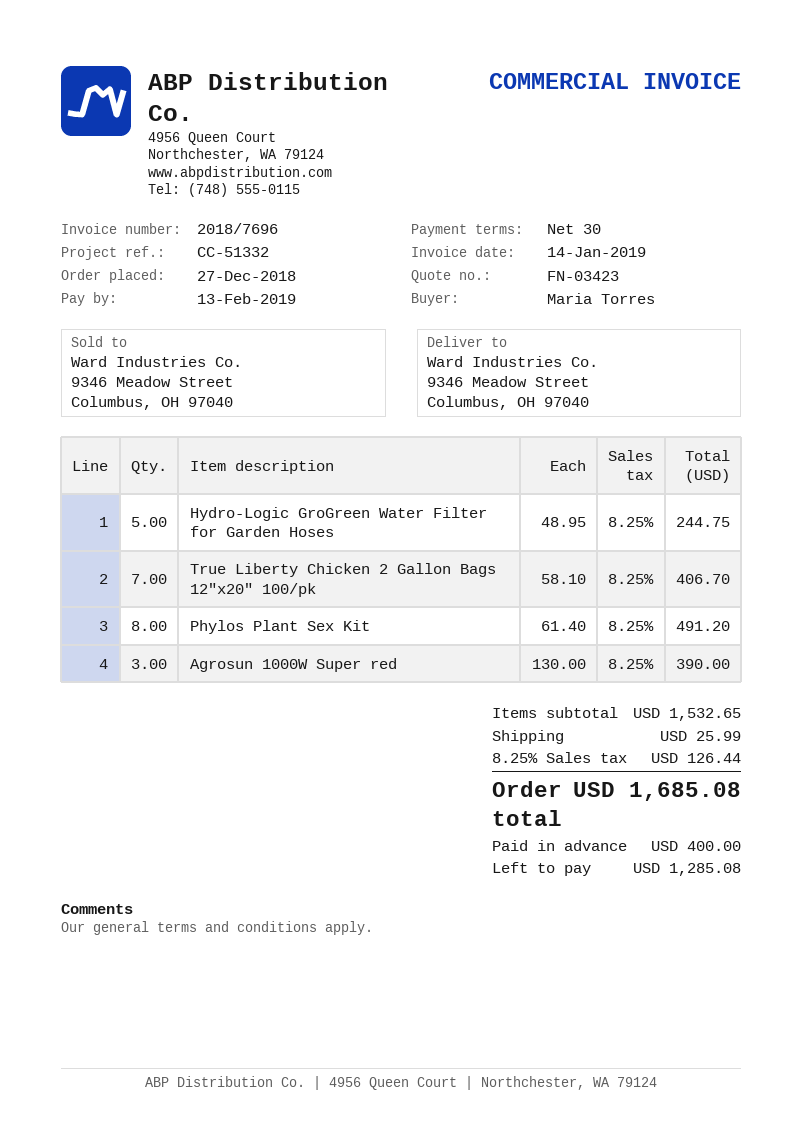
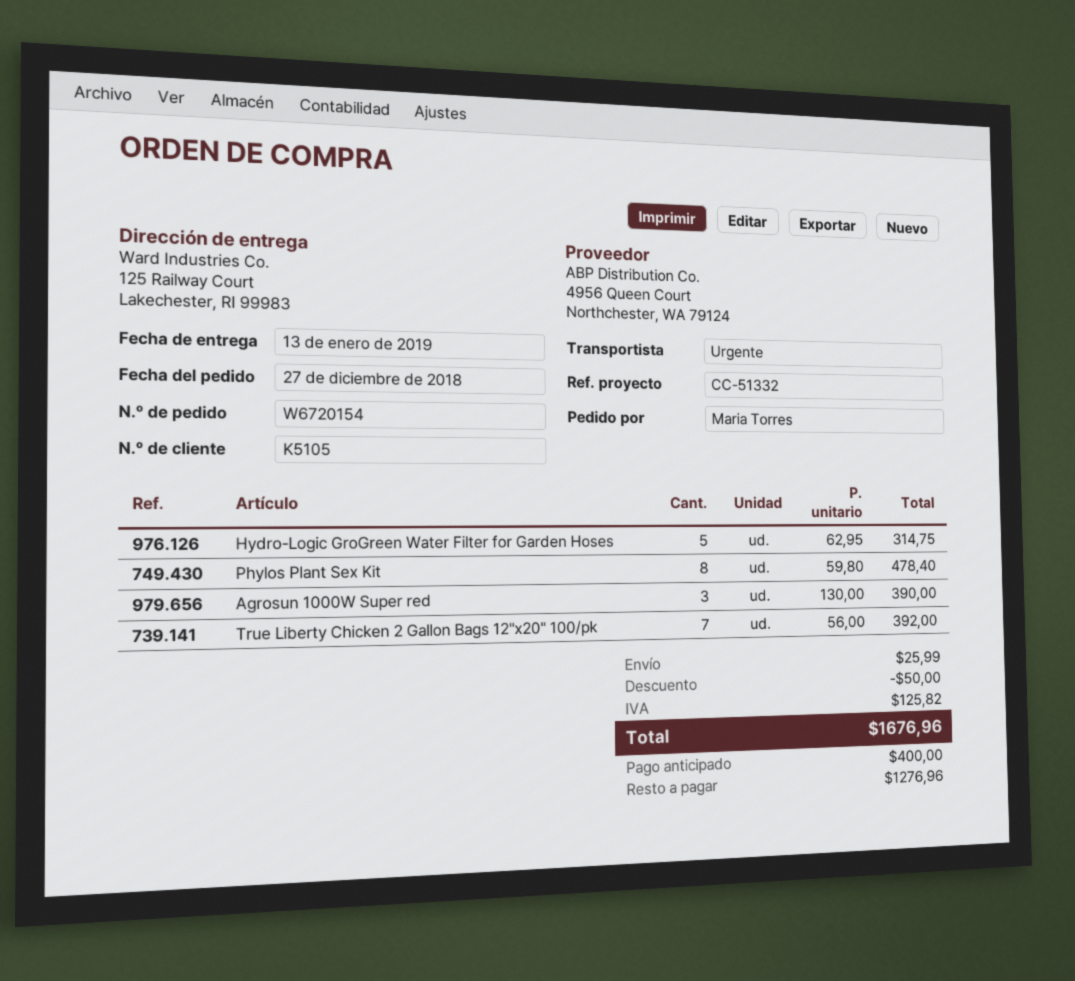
ship to: 9346 Meadow Street, Columbus, OH 97040 -> 125 Railway Court, Lakechester, RI 99983
Hydro-Logic GroGreen Water Filter for Garden Hoses: 5 x 48.95 = 244.75 -> 5 x 62.95 = 314.75
True Liberty Chicken 2 Gallon Bags 12"x20" 100/pk: 7 x 58.10 = 406.70 -> 7 x 56.00 = 392.00
Phylos Plant Sex Kit: 8 x 61.40 = 491.20 -> 8 x 59.80 = 478.40
discount: none -> 50.00
tax: 126.44 -> 125.82
total: 1685.08 -> 1676.96
balance: 1285.08 -> 1276.96

